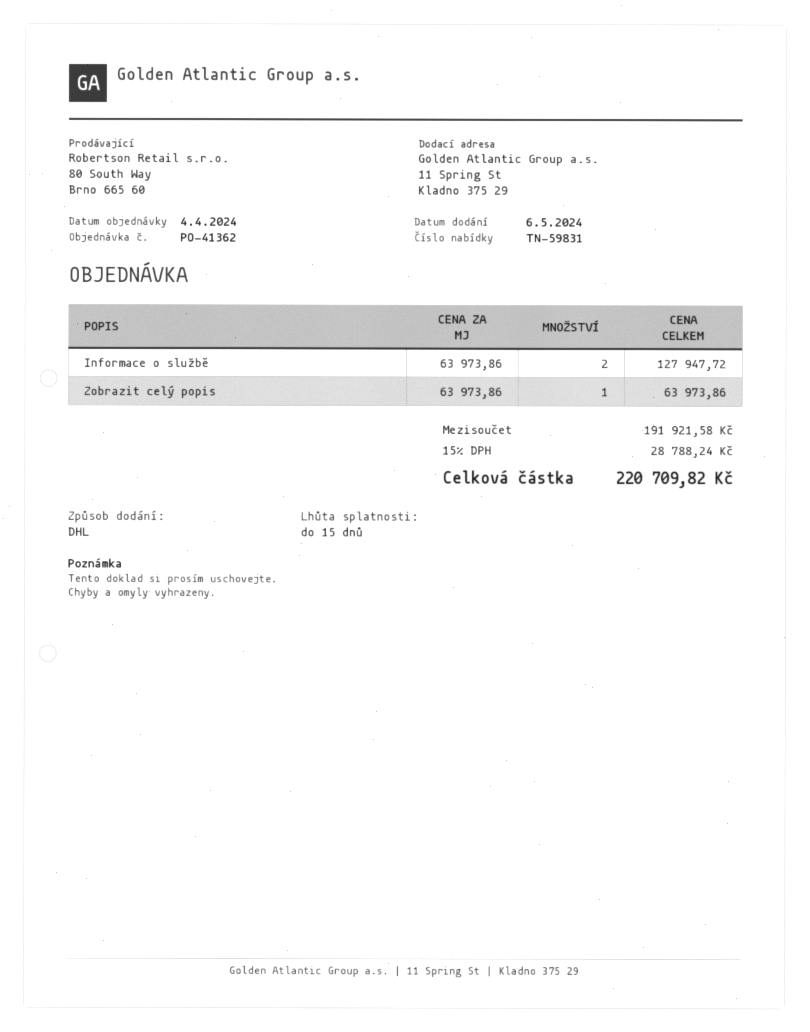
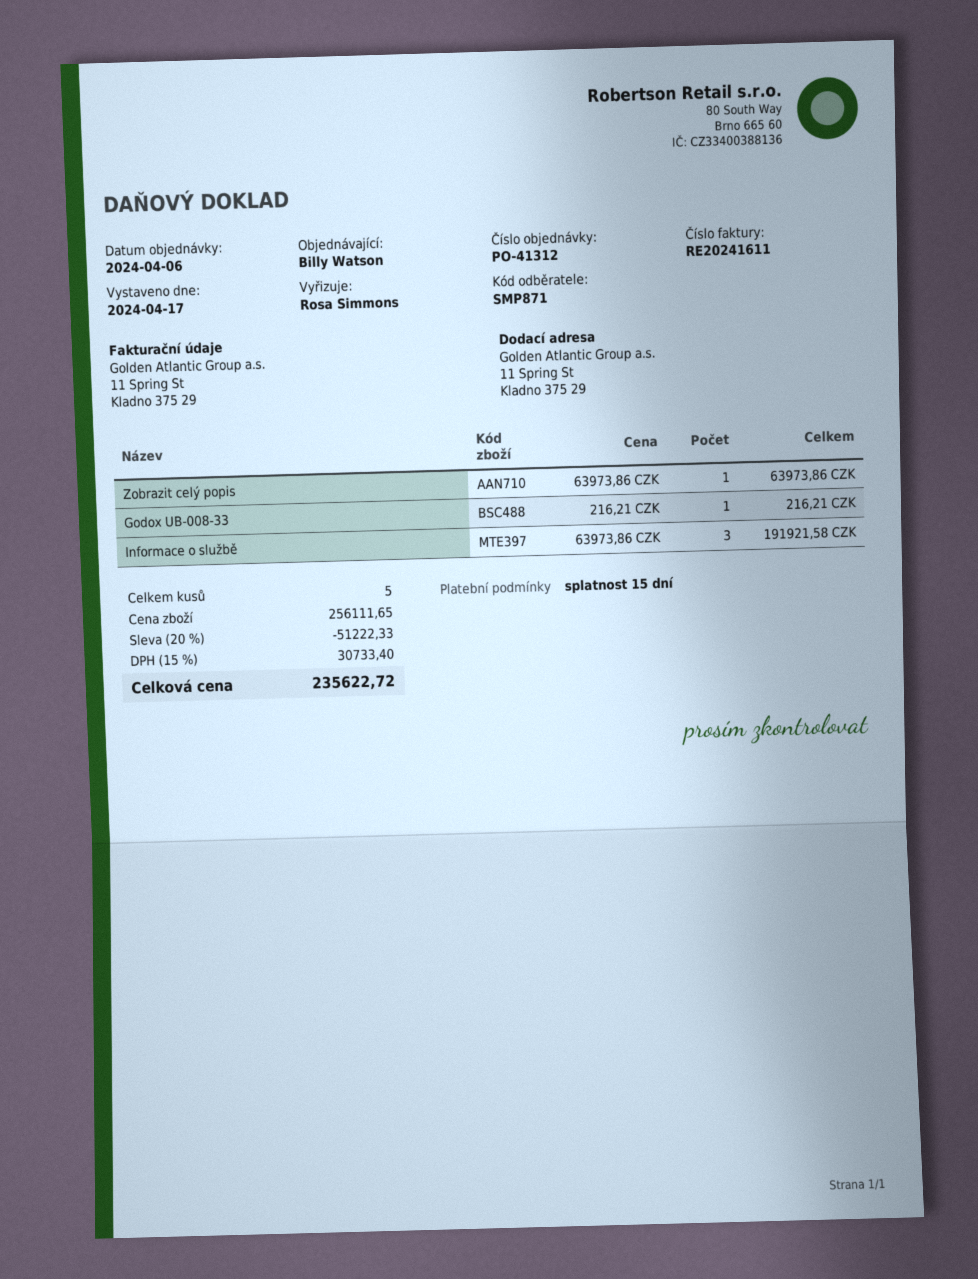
order number: PO-41362 -> PO-41312
order date: 2024-04-04 -> 2024-04-06
Informace o službě: 2 x 63973.86 = 127947.72 -> 3 x 63973.86 = 191921.58
Godox UB-008-33: none -> 1 x 216.21 = 216.21
subtotal: 191921.58 -> 256111.65
discount: none -> 20% = 51222.33
tax: 15% = 28788.24 -> 15% = 30733.40
total: 220709.82 -> 235622.72

